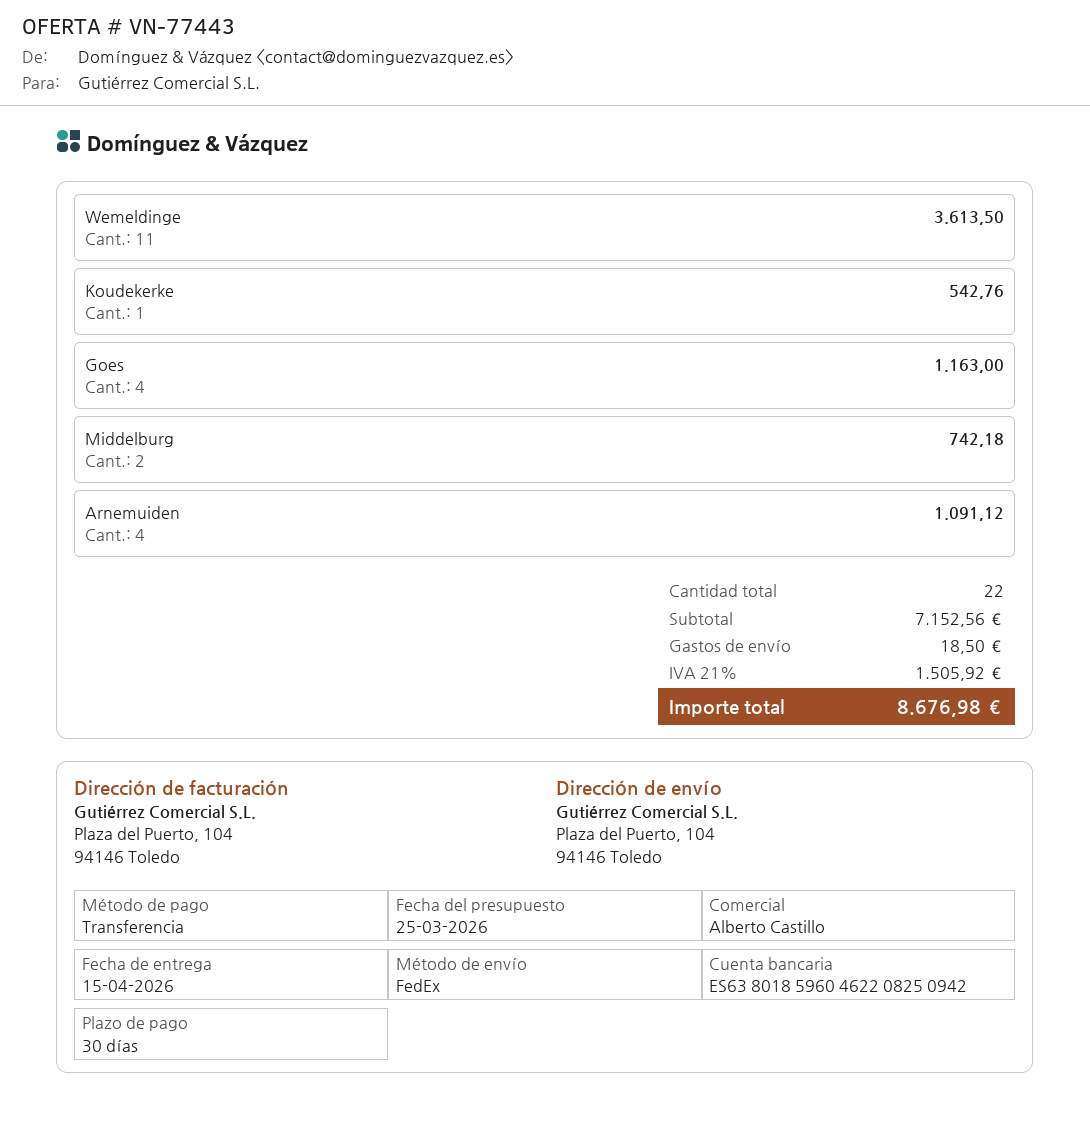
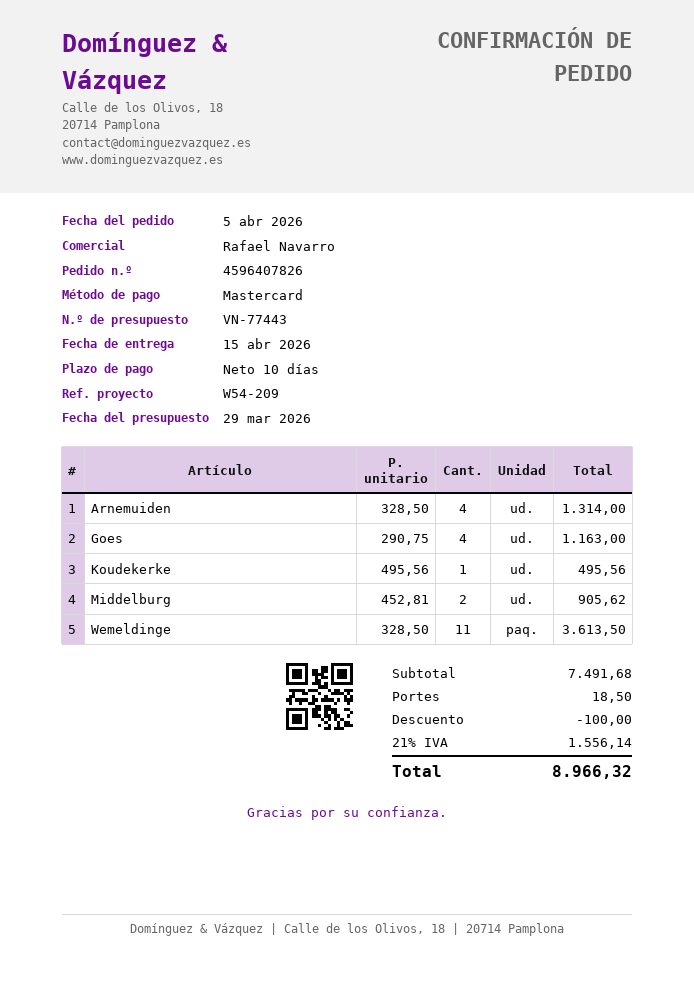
quote date: 2026-03-25 -> 2026-03-29
payment terms: 30 days -> 10 days
sales rep: Alberto Castillo -> Rafael Navarro
payment method: bank transfer -> Mastercard
Koudekerke: 1 for 542.76 -> 1 for 495.56
Middelburg: 2 for 742.18 -> 2 for 905.62
Arnemuiden: 4 for 1091.12 -> 4 for 1314.00
subtotal: 7152.56 -> 7491.68
discount: none -> 100.00
tax: 21% = 1505.92 -> 21% = 1556.14
total: 8676.98 -> 8966.32

